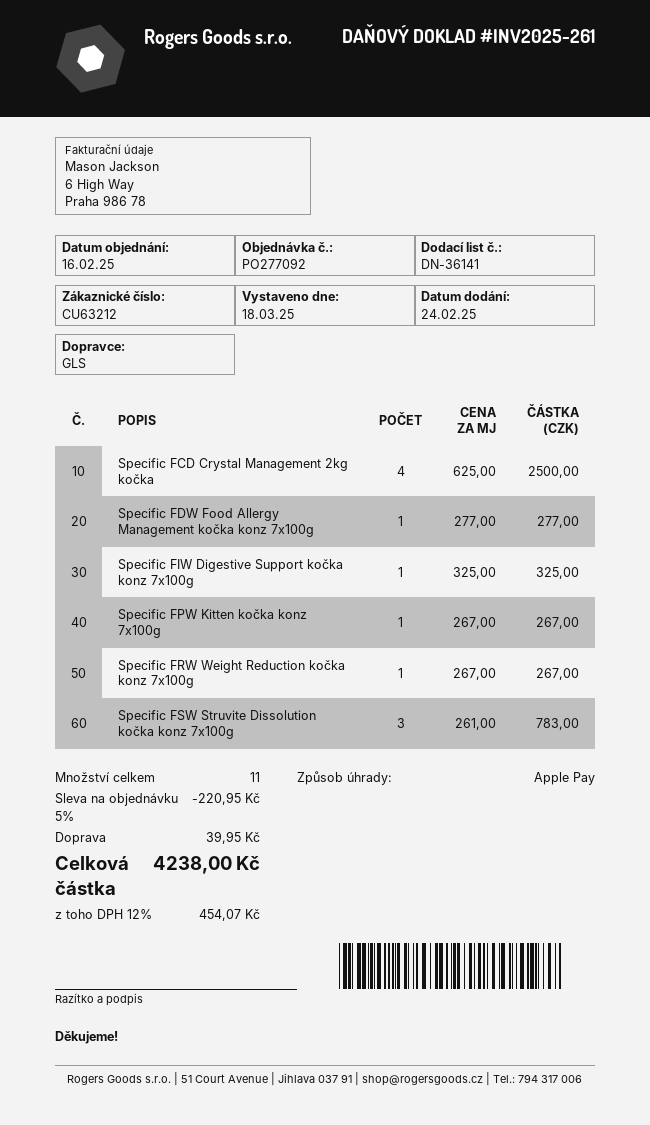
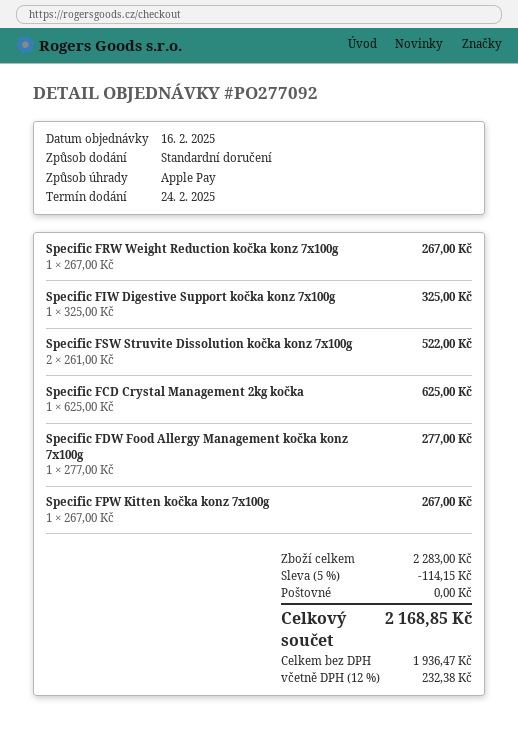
shipping method: GLS -> standard
Specific FCD Crystal Management 2kg kočka: 4 x 625.00 = 2500.00 -> 1 x 625.00 = 625.00
Specific FSW Struvite Dissolution kočka konz 7x100g: 3 x 261.00 = 783.00 -> 2 x 261.00 = 522.00
discount: 5% = 220.95 -> 5% = 114.15
shipping: 39.95 -> 0.00
tax: 12% = 454.07 -> 12% = 232.38
total: 4238.00 -> 2168.85

